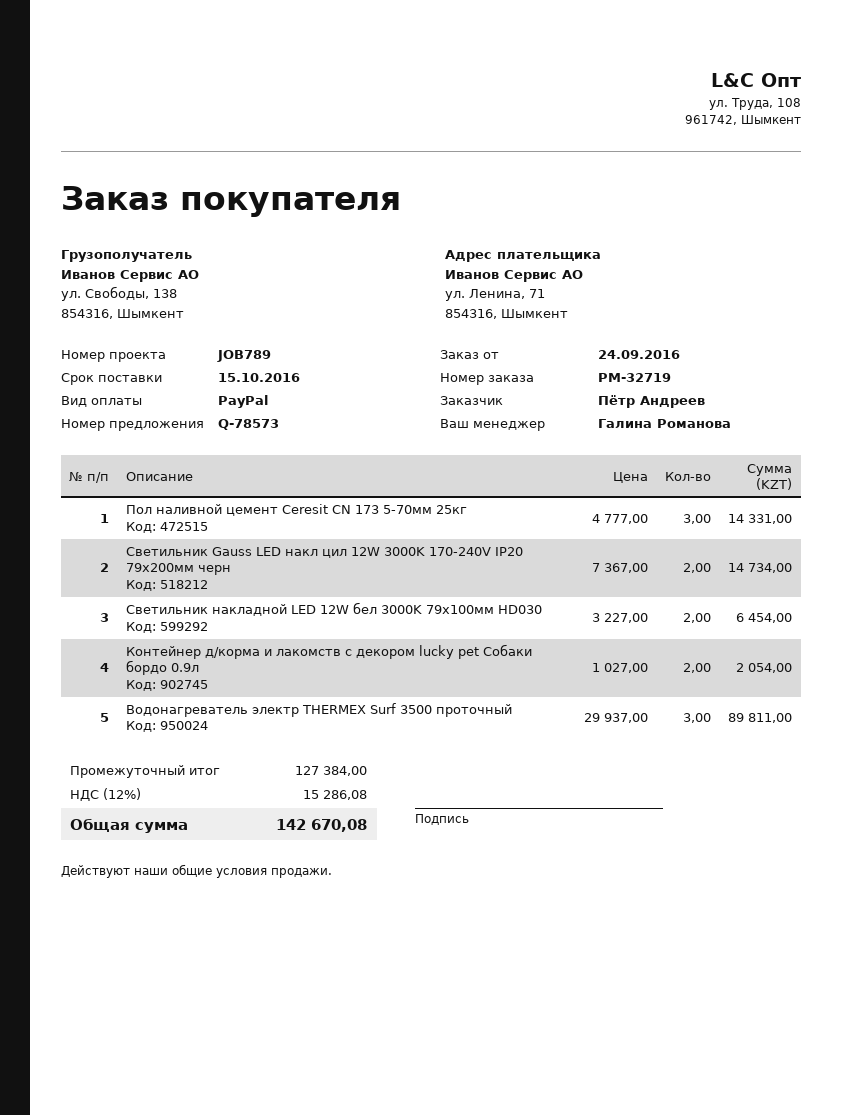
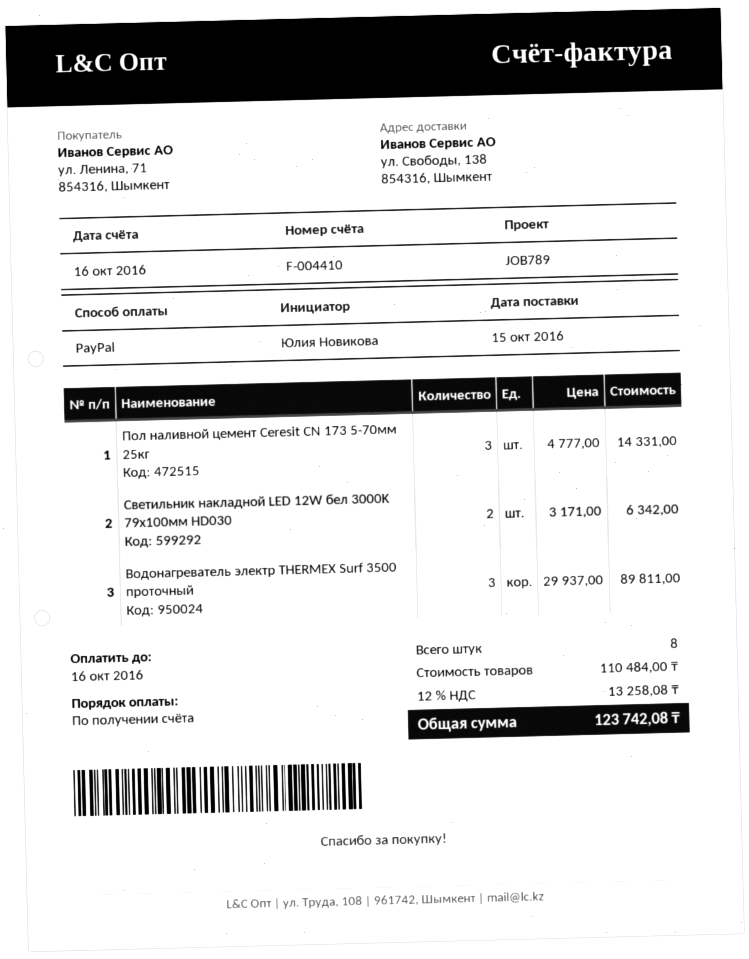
ordered by: Пётр Андреев -> Юлия Новикова
Светильник Gauss LED накл цил 12W 3000K 170-240V IP20 79х200мм черн: 2 x 7367.00 = 14734.00 -> none
Светильник накладной LED 12W бел 3000K 79x100мм HD030: 2 x 3227.00 = 6454.00 -> 2 x 3171.00 = 6342.00
Контейнер д/корма и лакомств с декором lucky pet Собаки бордо 0.9л: 2 x 1027.00 = 2054.00 -> none
subtotal: 127384.00 -> 110484.00
tax: 12% = 15286.08 -> 12% = 13258.08
total: 142670.08 -> 123742.08

